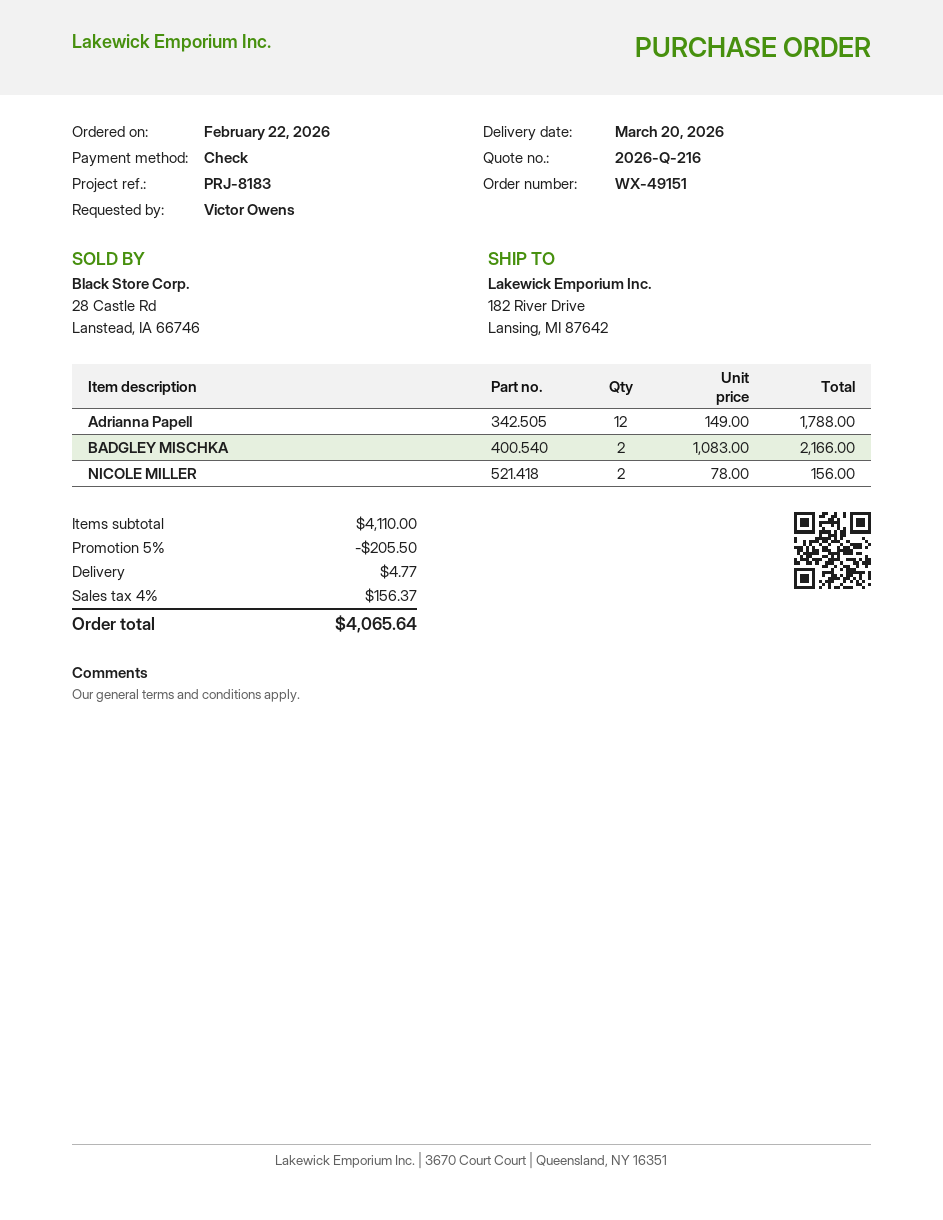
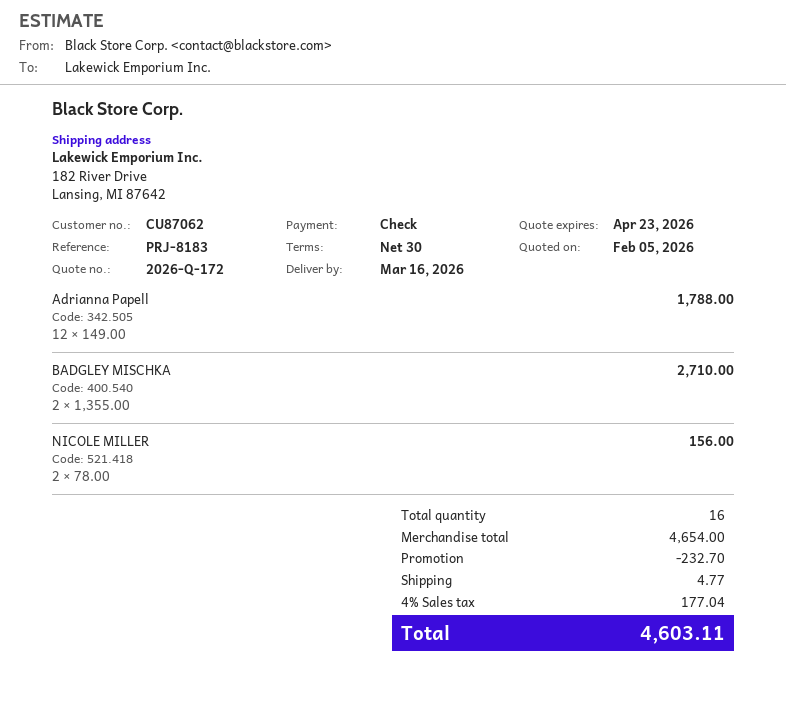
quote number: 2026-Q-216 -> 2026-Q-172
delivery date: 2026-03-20 -> 2026-03-16
BADGLEY MISCHKA: 2 x 1083.00 = 2166.00 -> 2 x 1355.00 = 2710.00
subtotal: 4110.00 -> 4654.00
discount: 205.50 -> 232.70
tax: 4% = 156.37 -> 4% = 177.04
total: 4065.64 -> 4603.11

